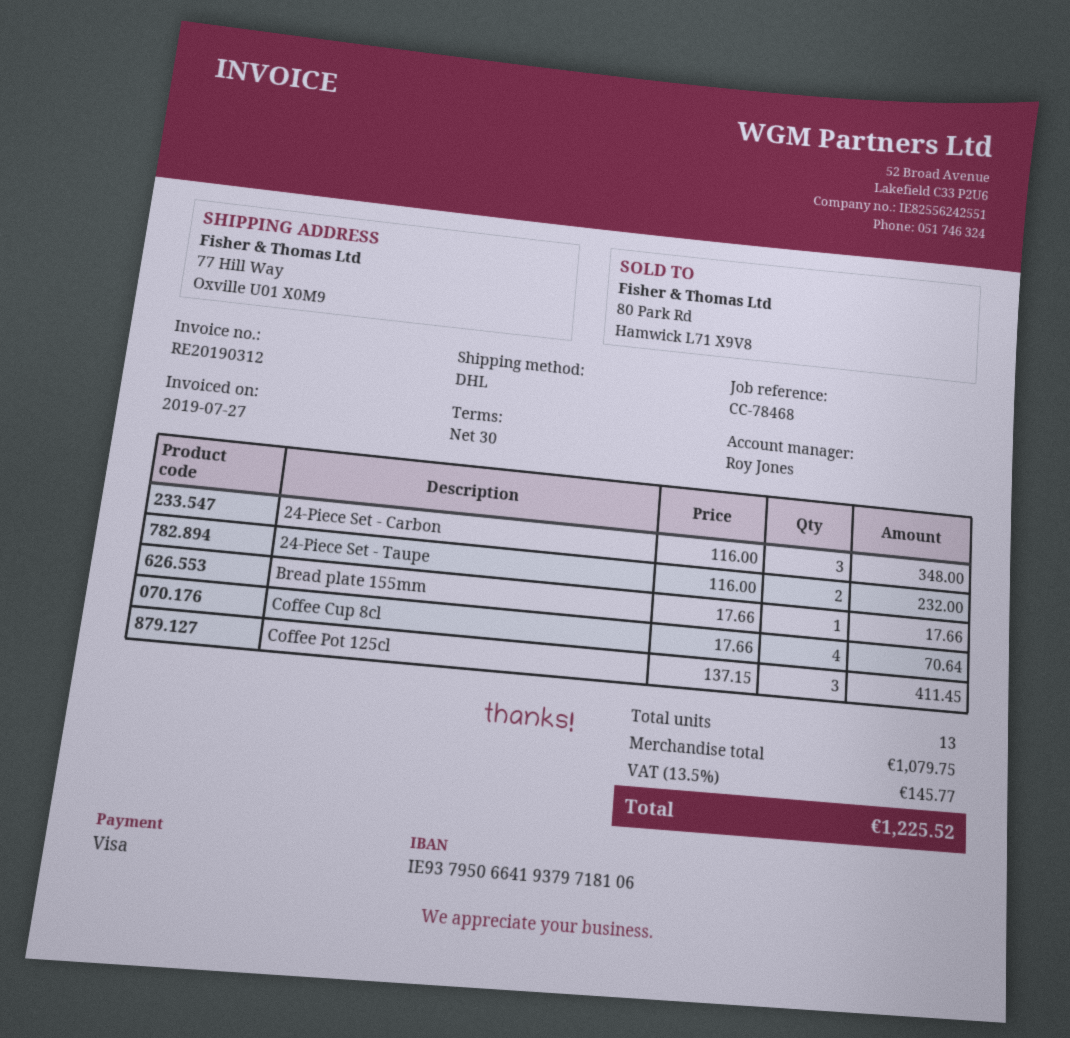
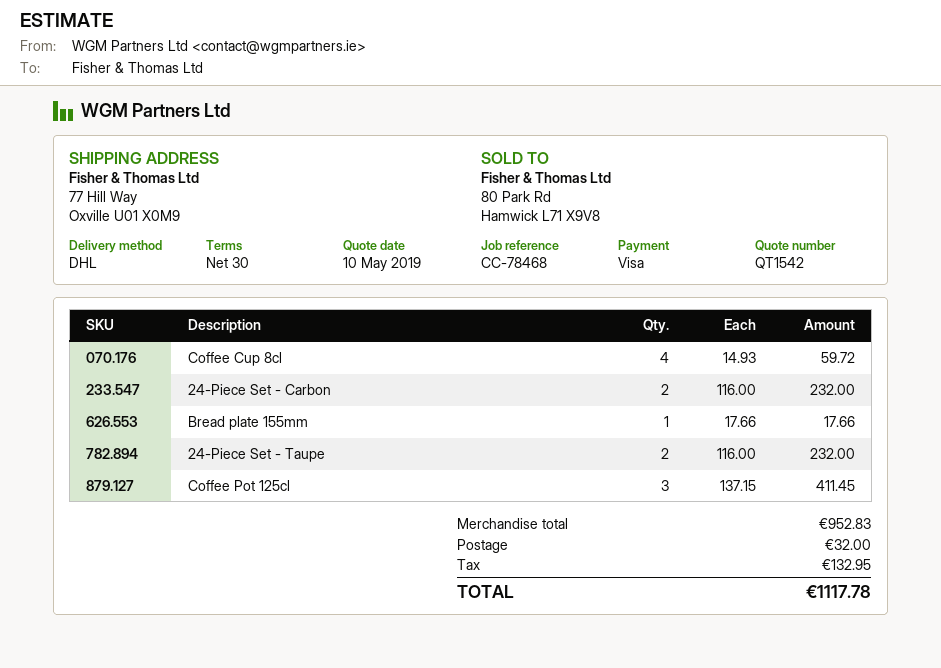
24-Piece Set - Carbon: 3 x 116.00 = 348.00 -> 2 x 116.00 = 232.00
Coffee Cup 8cl: 4 x 17.66 = 70.64 -> 4 x 14.93 = 59.72
subtotal: 1079.75 -> 952.83
shipping: none -> 32.00
tax: 145.77 -> 132.95
total: 1225.52 -> 1117.78

